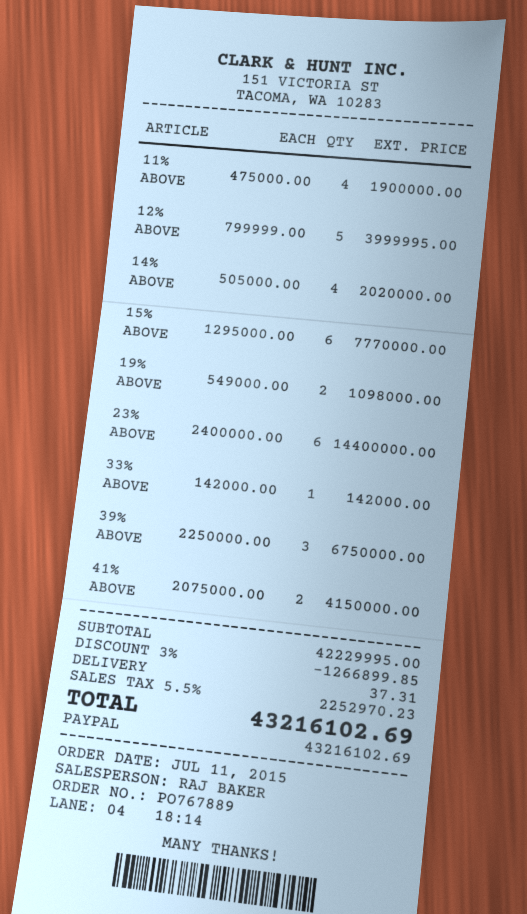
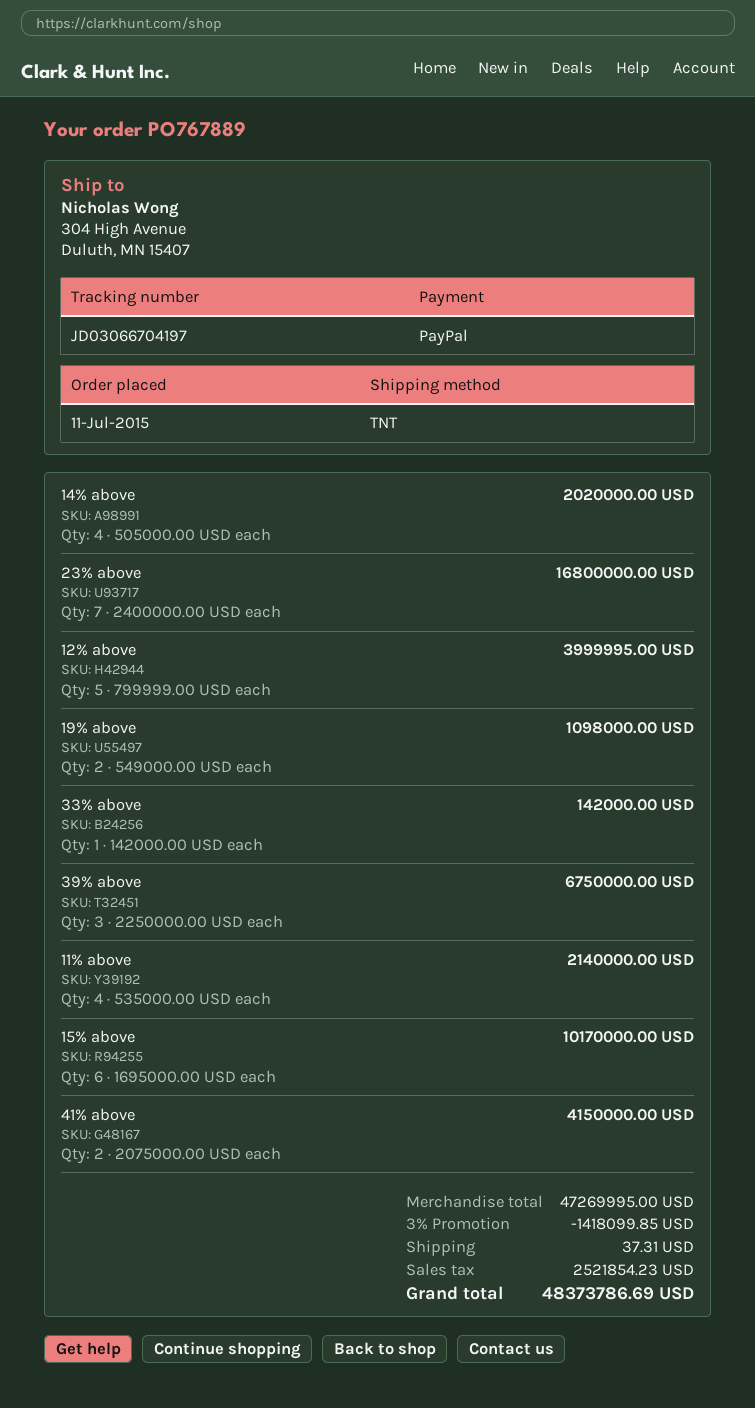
11% ABOVE: 4 x 475000.00 = 1900000.00 -> 4 x 535000.00 = 2140000.00
15% ABOVE: 6 x 1295000.00 = 7770000.00 -> 6 x 1695000.00 = 10170000.00
23% ABOVE: 6 x 2400000.00 = 14400000.00 -> 7 x 2400000.00 = 16800000.00
subtotal: 42229995.00 -> 47269995.00
discount: 3% = 1266899.85 -> 3% = 1418099.85
tax: 2252970.23 -> 2521854.23
total: 43216102.69 -> 48373786.69

